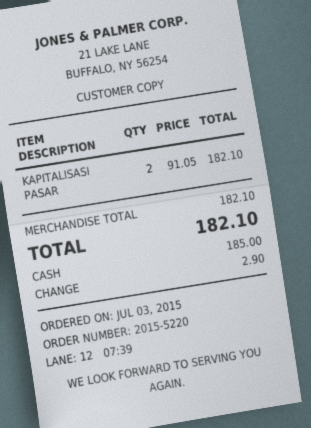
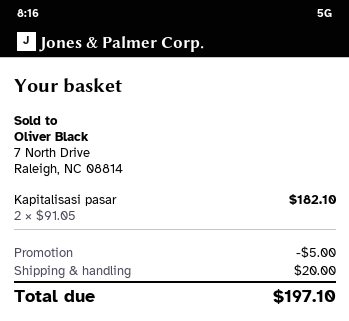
discount: none -> 5.00
shipping: none -> 20.00
total: 182.10 -> 197.10

